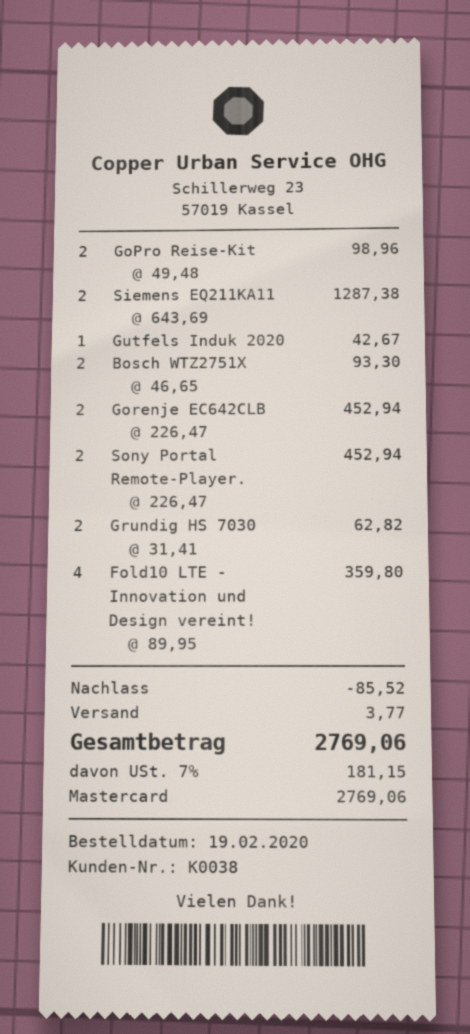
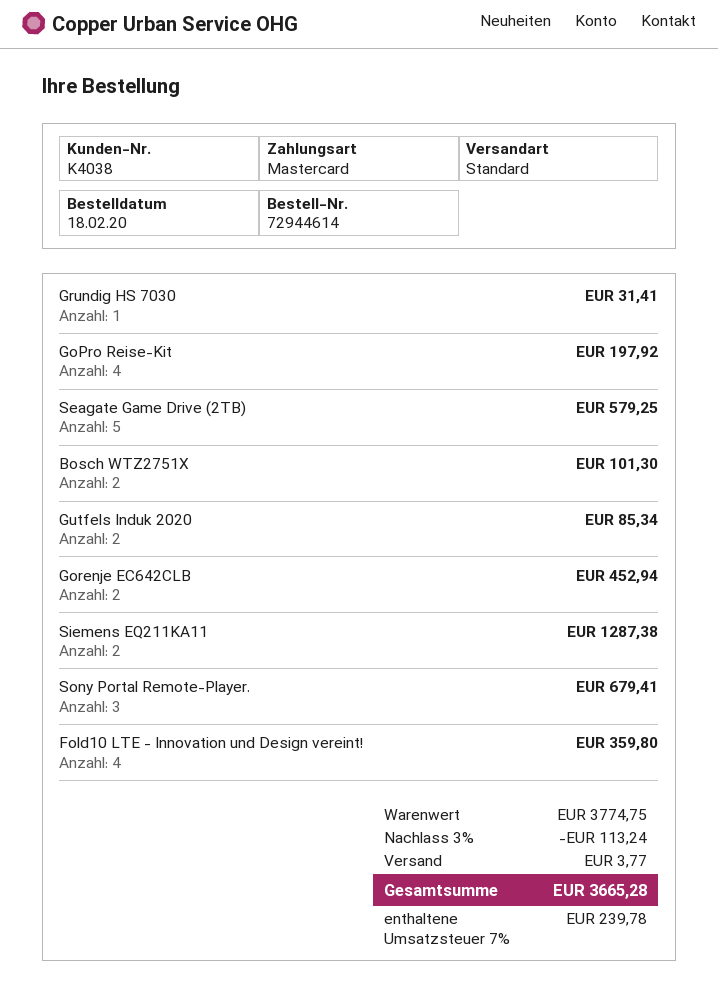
order date: 2020-02-19 -> 2020-02-18
customer number: K0038 -> K4038
GoPro Reise-Kit: 2 for 98.96 -> 4 for 197.92
Gutfels Induk 2020: 1 for 42.67 -> 2 for 85.34
Bosch WTZ2751X: 2 for 93.30 -> 2 for 101.30
Sony Portal Remote-Player.: 2 for 452.94 -> 3 for 679.41
Grundig HS 7030: 2 for 62.82 -> 1 for 31.41
Seagate Game Drive (2TB): none -> 5 for 579.25
discount: 85.52 -> 113.24
tax: 7% = 181.15 -> 7% = 239.78
total: 2769.06 -> 3665.28

